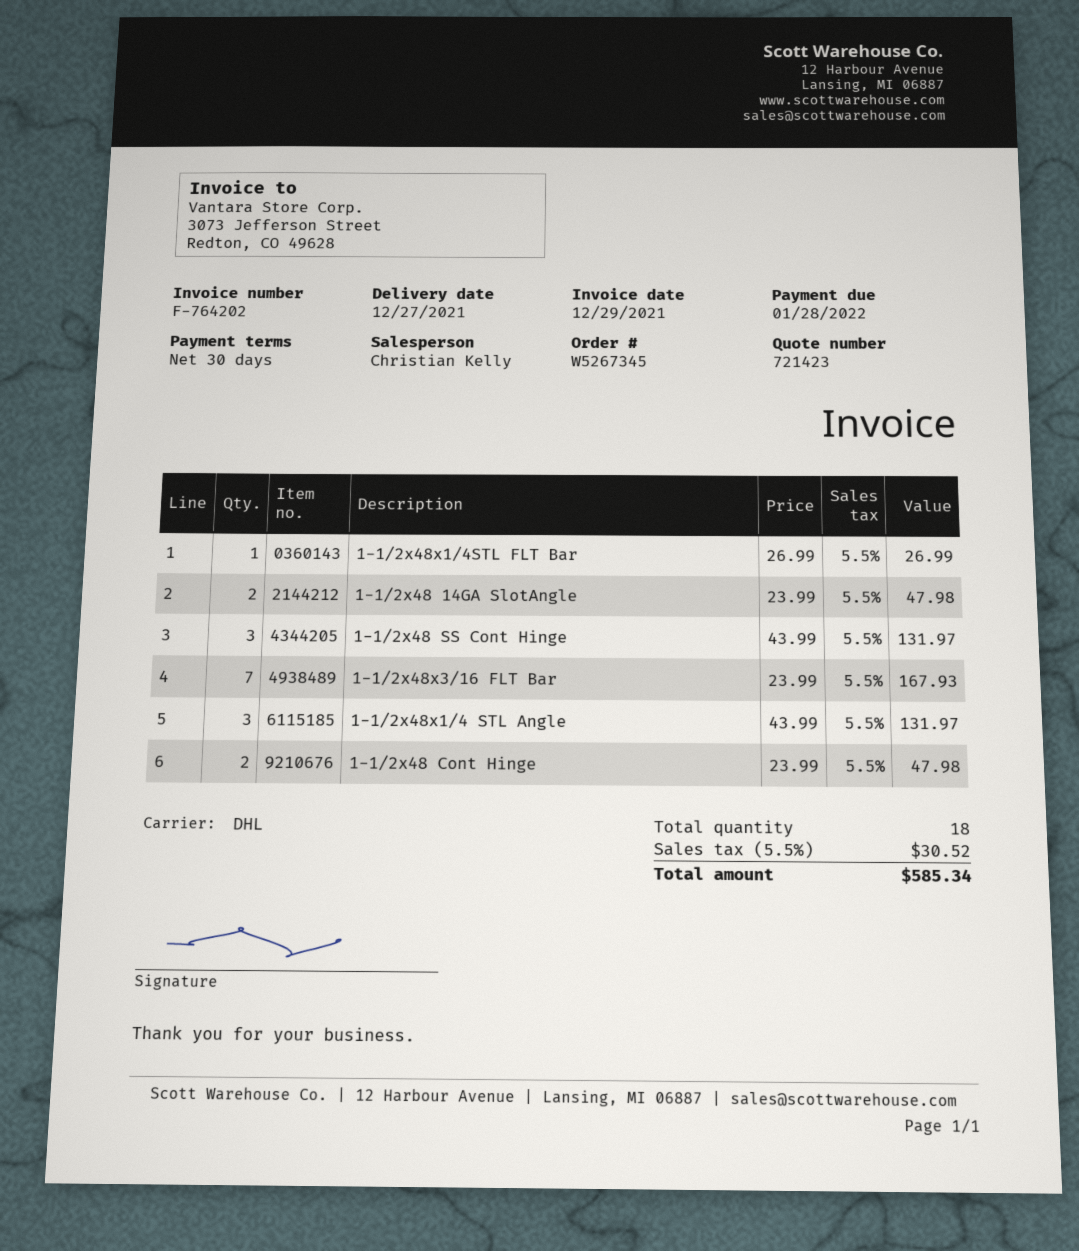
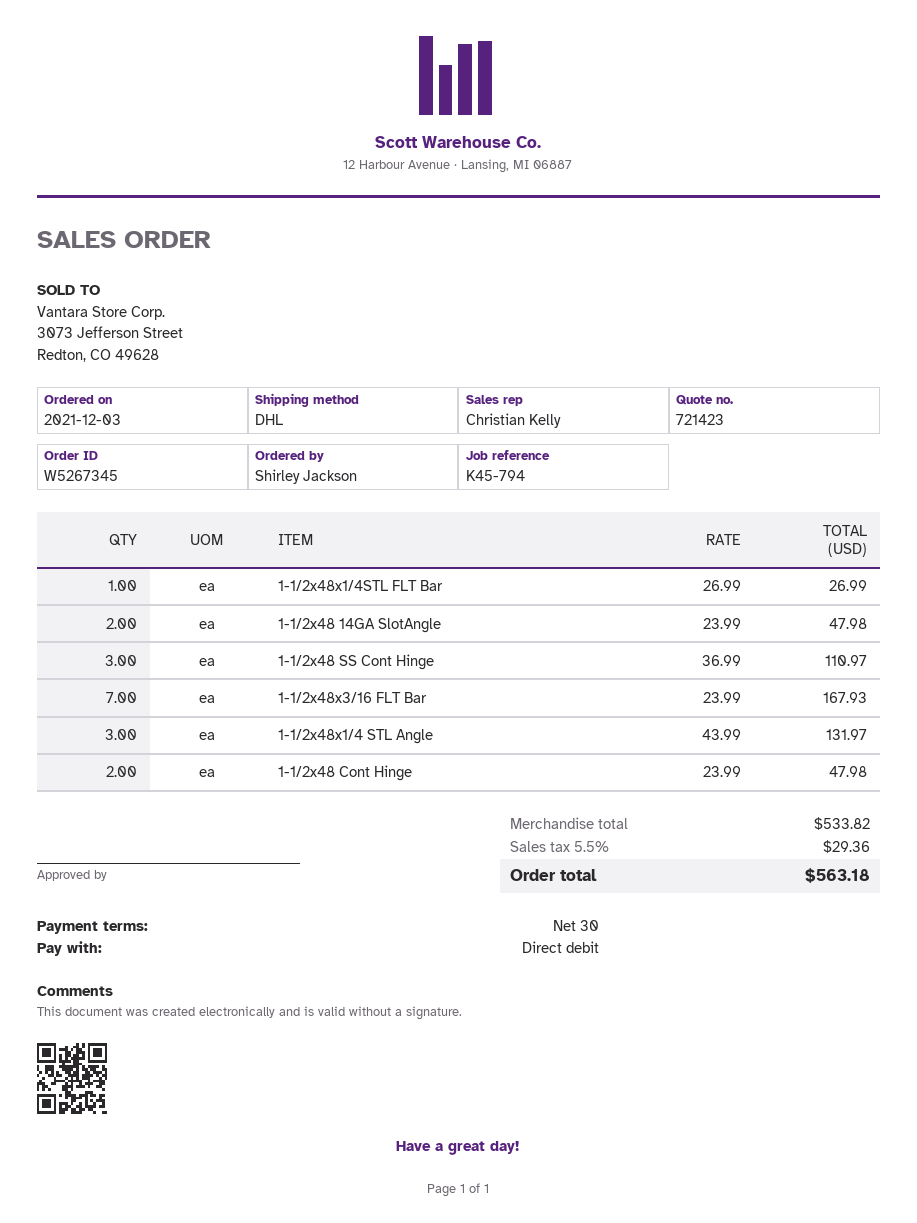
1-1/2x48 SS Cont Hinge: 3 x 43.99 = 131.97 -> 3 x 36.99 = 110.97
tax: 5.5% = 30.52 -> 5.5% = 29.36
total: 585.34 -> 563.18

